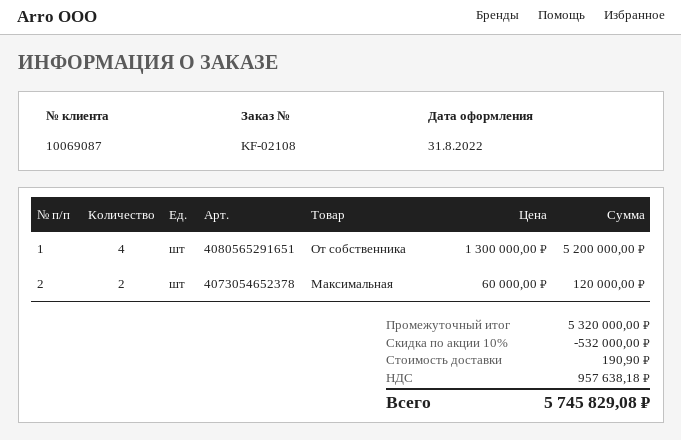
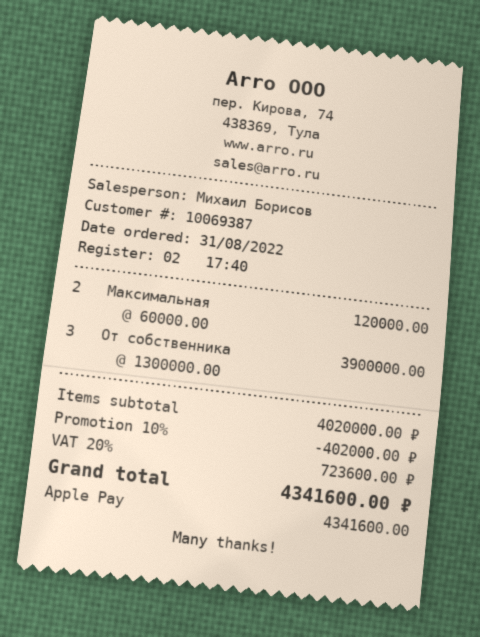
customer number: 10069087 -> 10069387
От собственника: 4 x 1300000.00 = 5200000.00 -> 3 x 1300000.00 = 3900000.00
subtotal: 5320000.00 -> 4020000.00
discount: 10% = 532000.00 -> 10% = 402000.00
shipping: 190.90 -> none
tax: 957638.18 -> 723600.00
total: 5745829.08 -> 4341600.00

